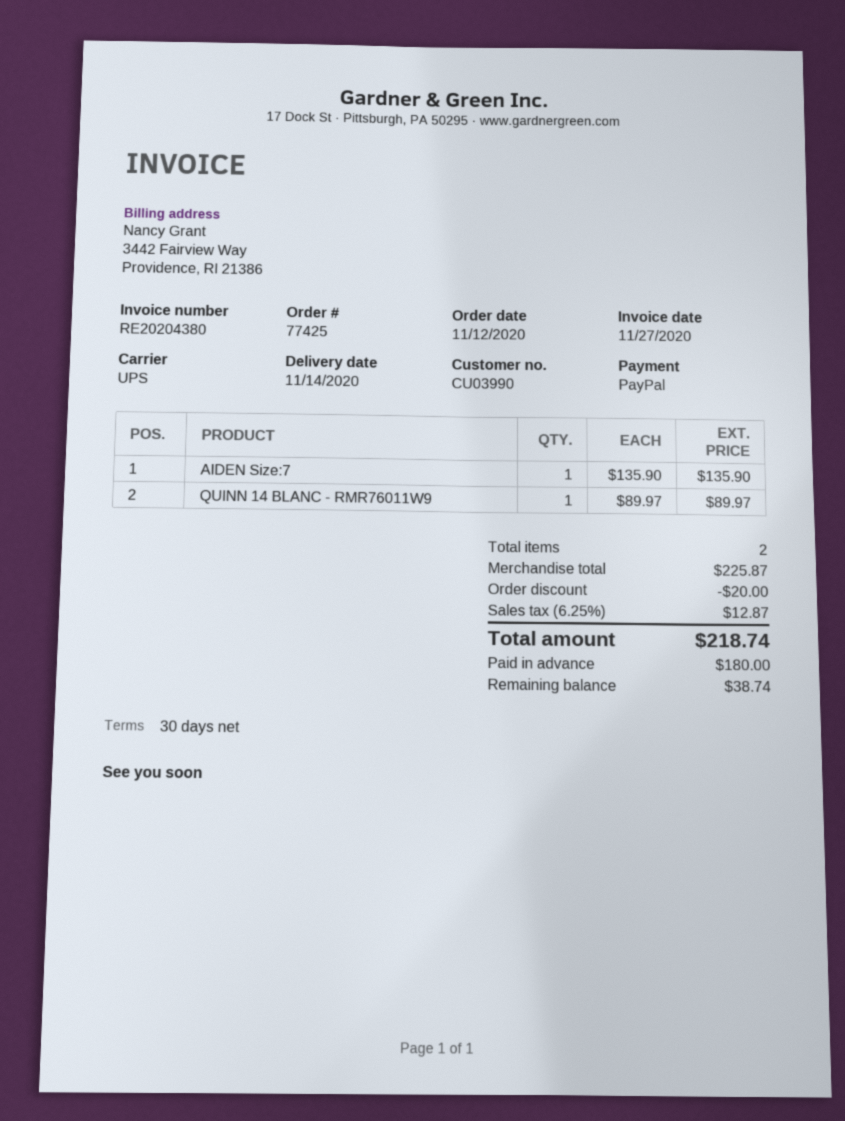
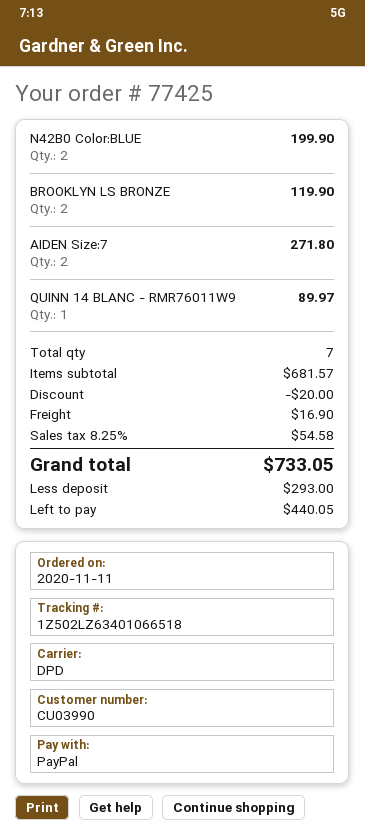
order date: 2020-11-12 -> 2020-11-11
shipping method: UPS -> DPD
AIDEN Size:7: 1 for 135.90 -> 2 for 271.80
N42B0 Color:BLUE: none -> 2 for 199.90
BROOKLYN LS BRONZE: none -> 2 for 119.90
total quantity: 2 -> 7
subtotal: 225.87 -> 681.57
shipping: none -> 16.90
tax: 6.25% = 12.87 -> 8.25% = 54.58
total: 218.74 -> 733.05
deposit: 180.00 -> 293.00
balance: 38.74 -> 440.05

